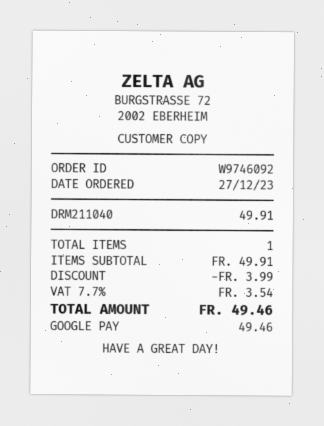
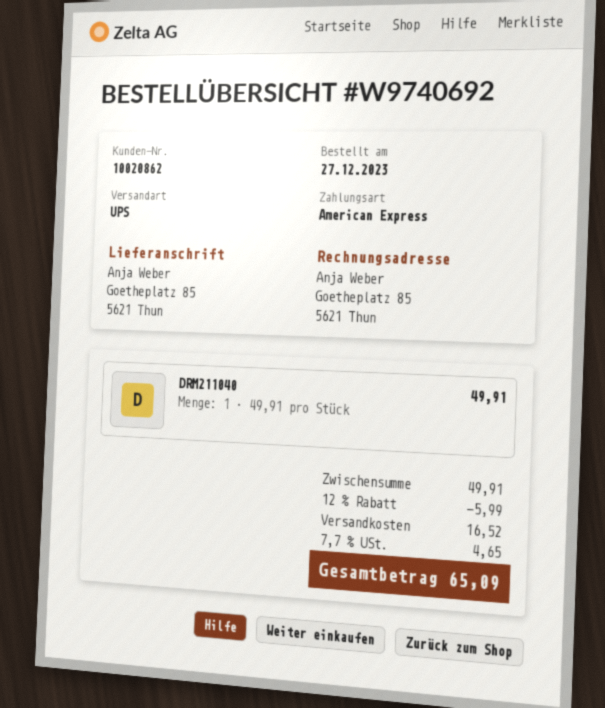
order number: W9746092 -> W9740692
payment method: Google Pay -> American Express
discount: 3.99 -> 5.99
shipping: none -> 16.52
tax: 7.7% = 3.54 -> 7.7% = 4.65
total: 49.46 -> 65.09

